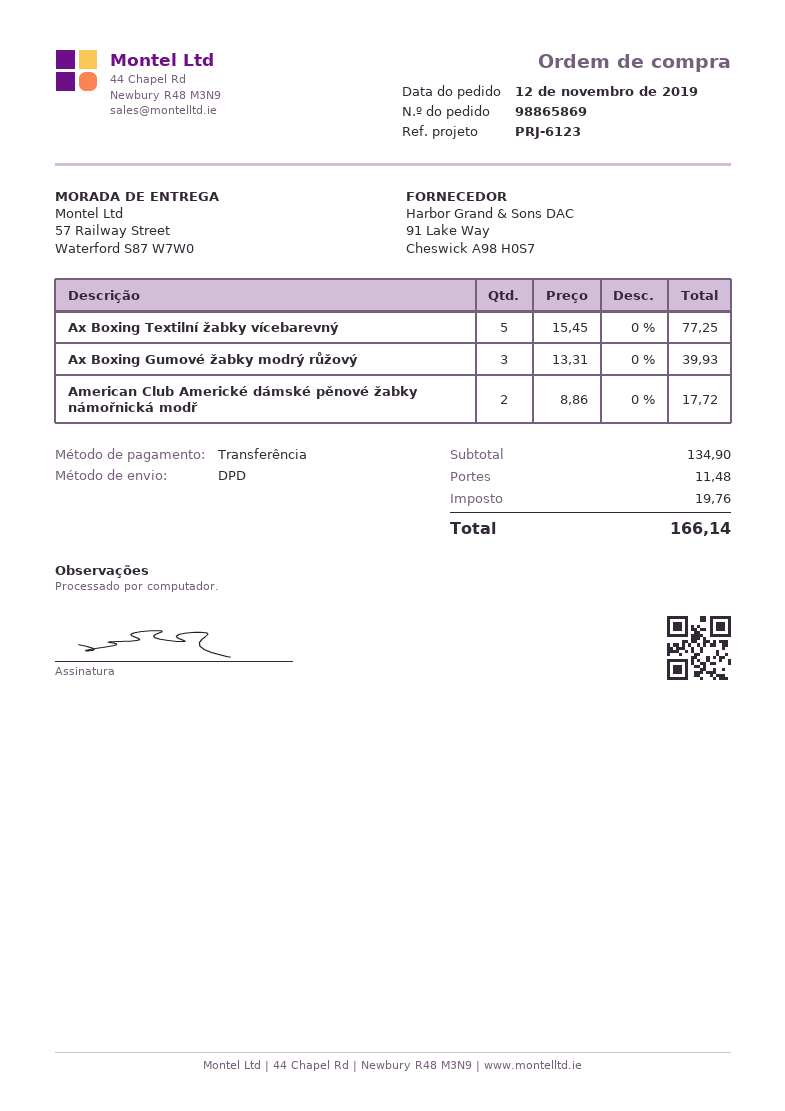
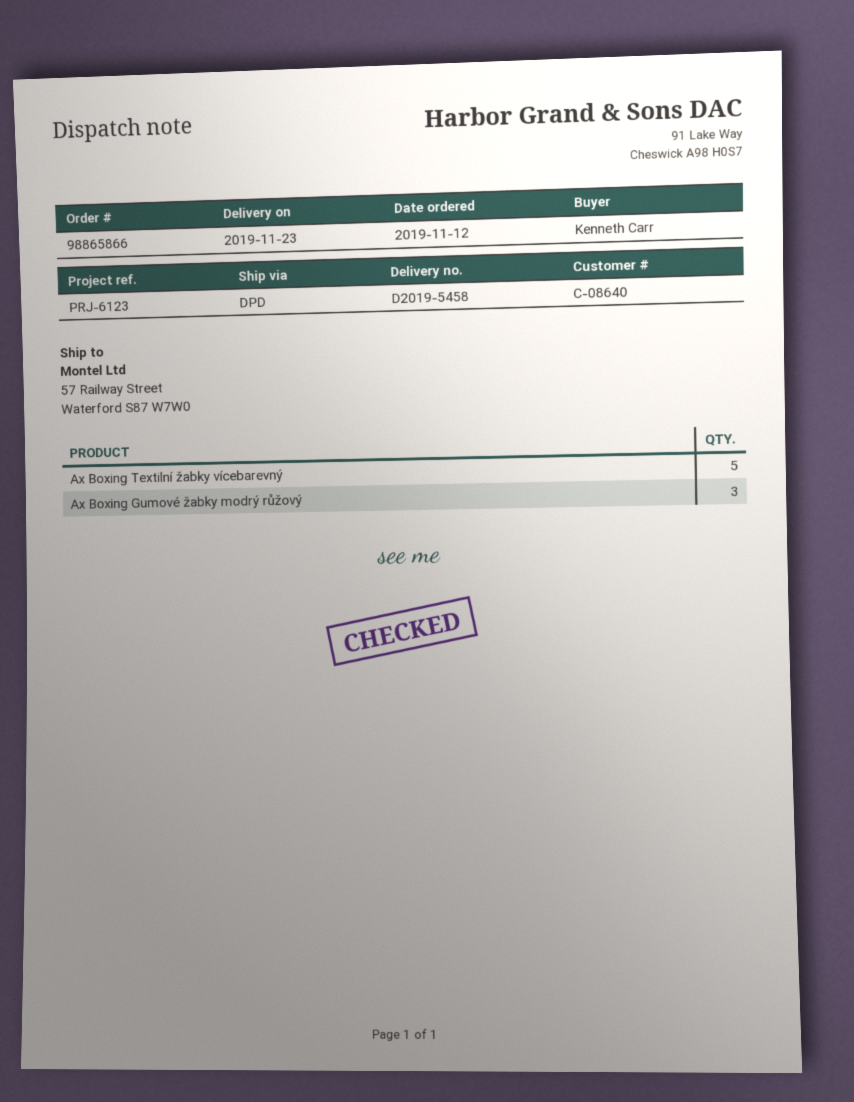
order number: 98865869 -> 98865866
American Club Americké dámské pěnové žabky námořnická modř: 2 -> none

